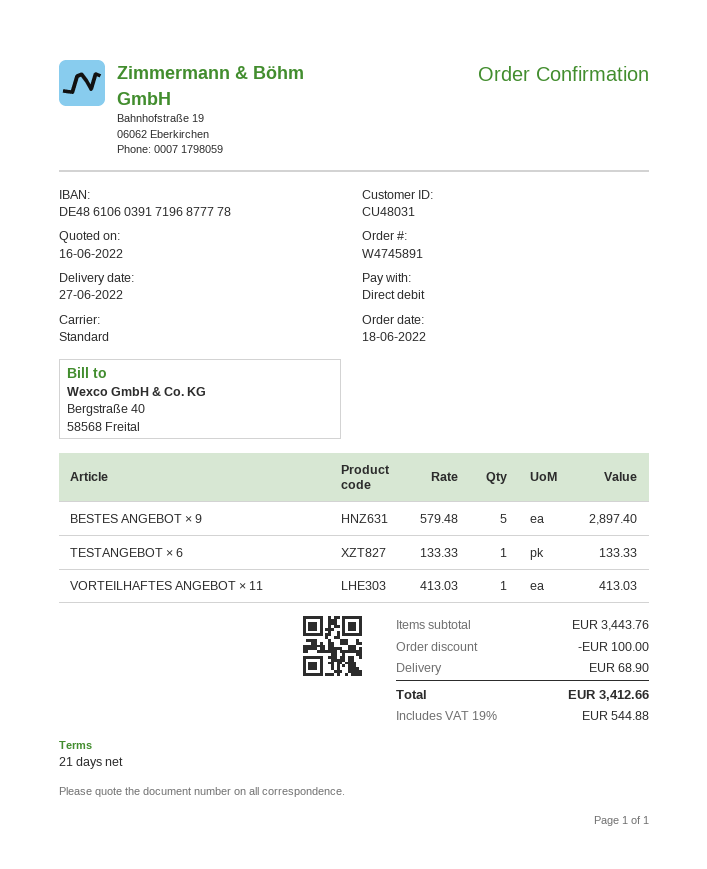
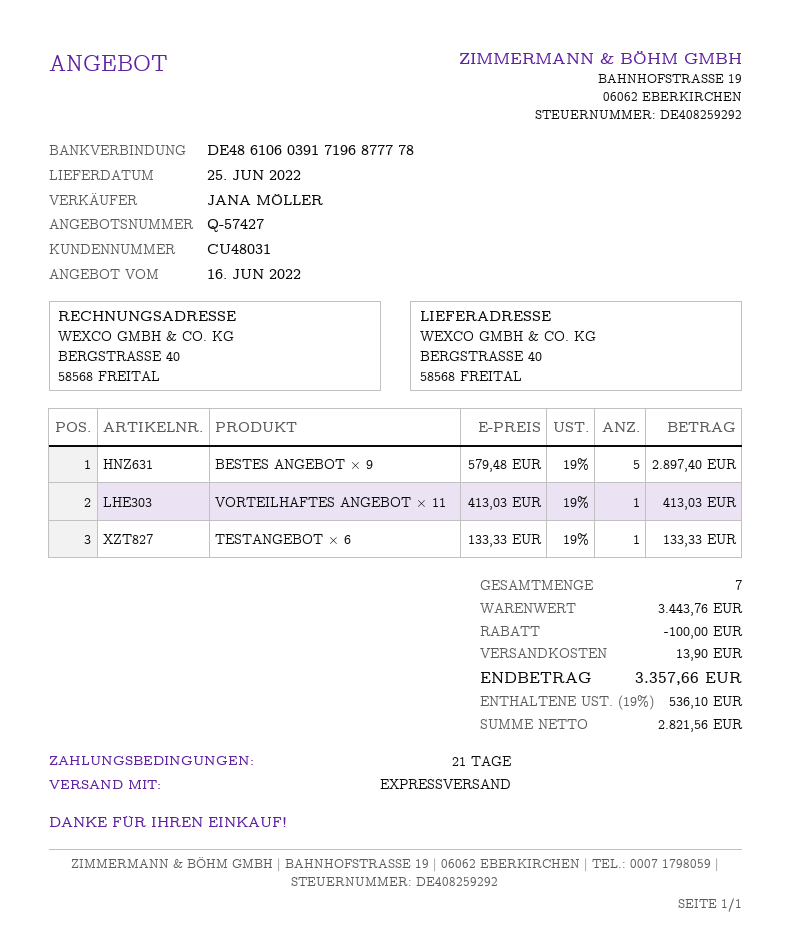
delivery date: 2022-06-27 -> 2022-06-25
shipping method: standard -> express
shipping: 68.90 -> 13.90
tax: 19% = 544.88 -> 19% = 536.10
total: 3412.66 -> 3357.66

